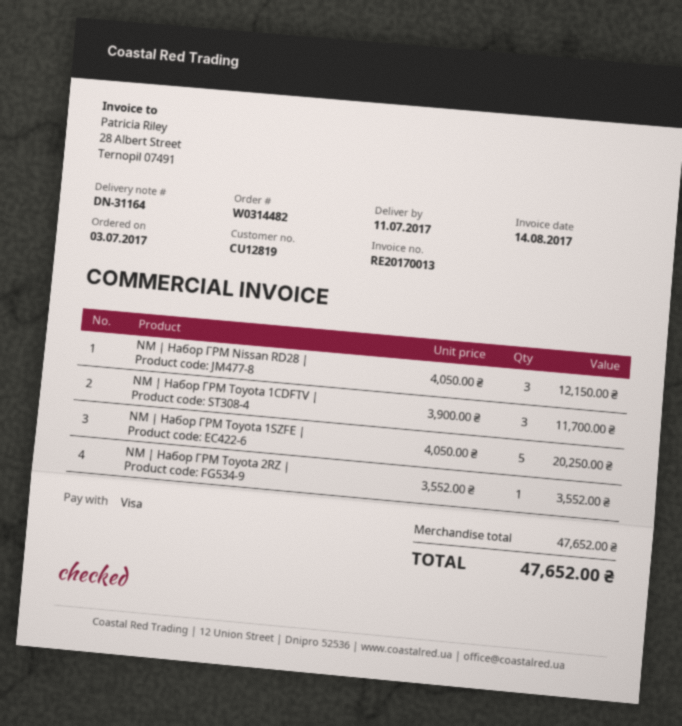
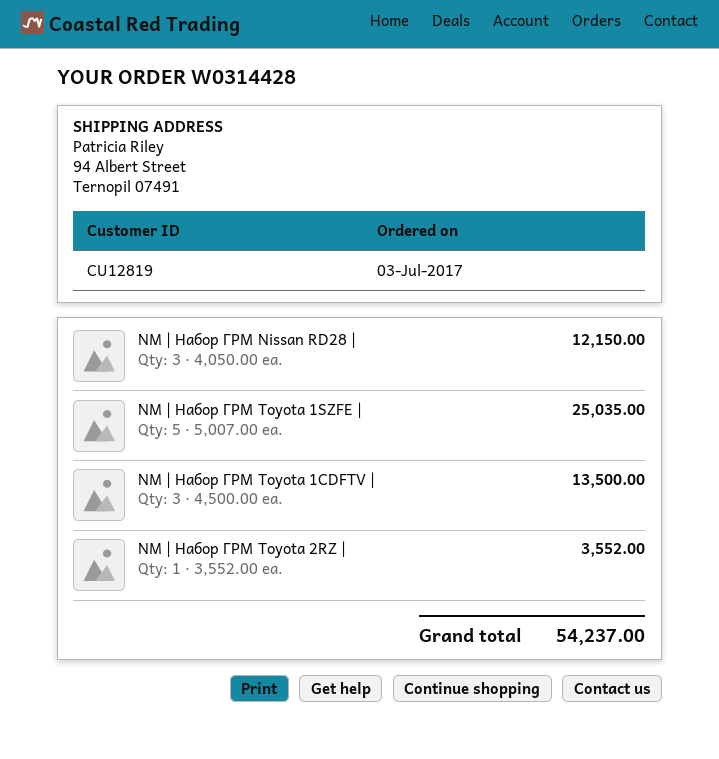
order number: W0314482 -> W0314428
NM | Набор ГРМ Toyota 1CDFTV |: 3 x 3900.00 = 11700.00 -> 3 x 4500.00 = 13500.00
NM | Набор ГРМ Toyota 1SZFE |: 5 x 4050.00 = 20250.00 -> 5 x 5007.00 = 25035.00
total: 47652.00 -> 54237.00

